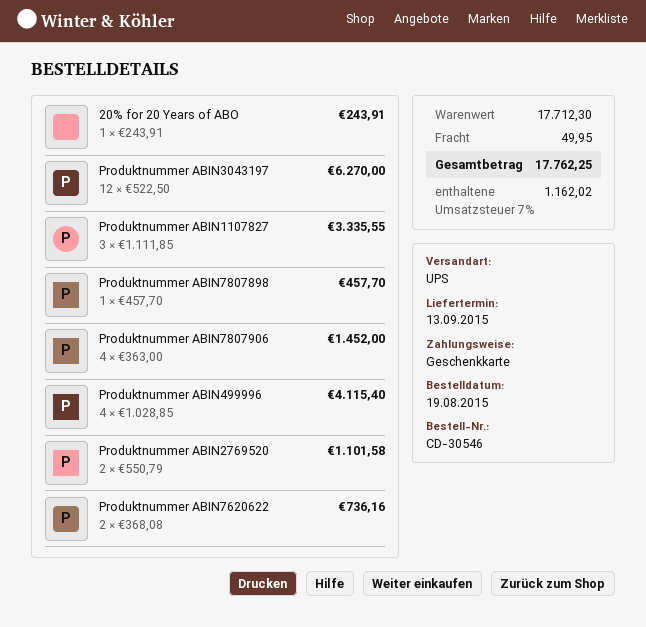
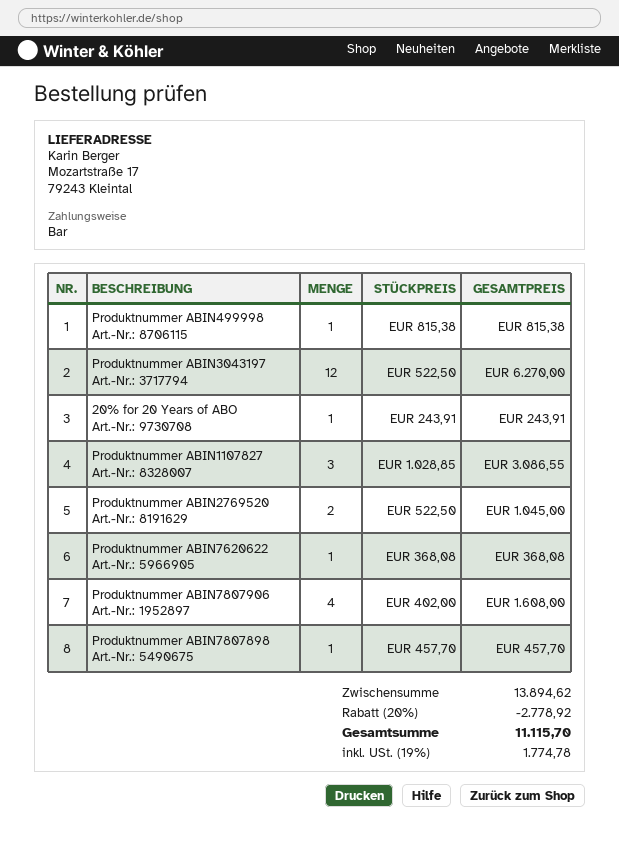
payment method: gift card -> cash
Produktnummer ABIN1107827: 3 x 1111.85 = 3335.55 -> 3 x 1028.85 = 3086.55
Produktnummer ABIN7807906: 4 x 363.00 = 1452.00 -> 4 x 402.00 = 1608.00
Produktnummer ABIN499996: 4 x 1028.85 = 4115.40 -> none
Produktnummer ABIN2769520: 2 x 550.79 = 1101.58 -> 2 x 522.50 = 1045.00
Produktnummer ABIN7620622: 2 x 368.08 = 736.16 -> 1 x 368.08 = 368.08
Produktnummer ABIN499998: none -> 1 x 815.38 = 815.38
subtotal: 17712.30 -> 13894.62
discount: none -> 20% = 2778.92
shipping: 49.95 -> none
tax: 7% = 1162.02 -> 19% = 1774.78
total: 17762.25 -> 11115.70

